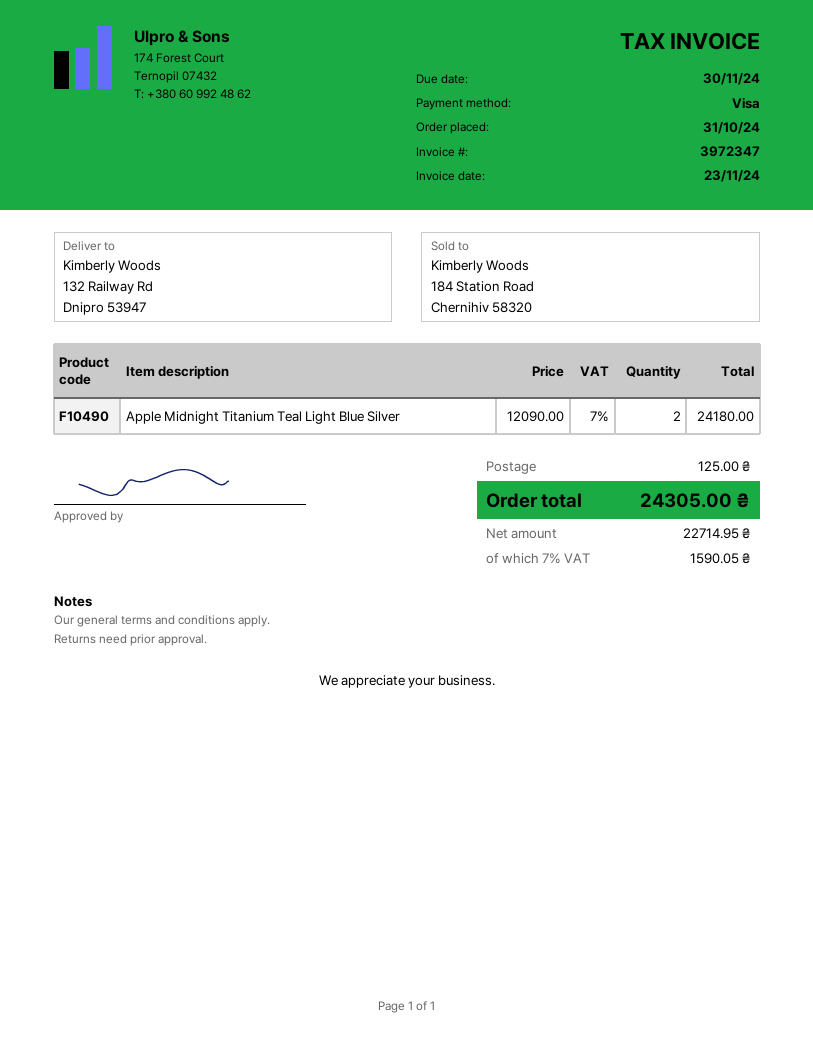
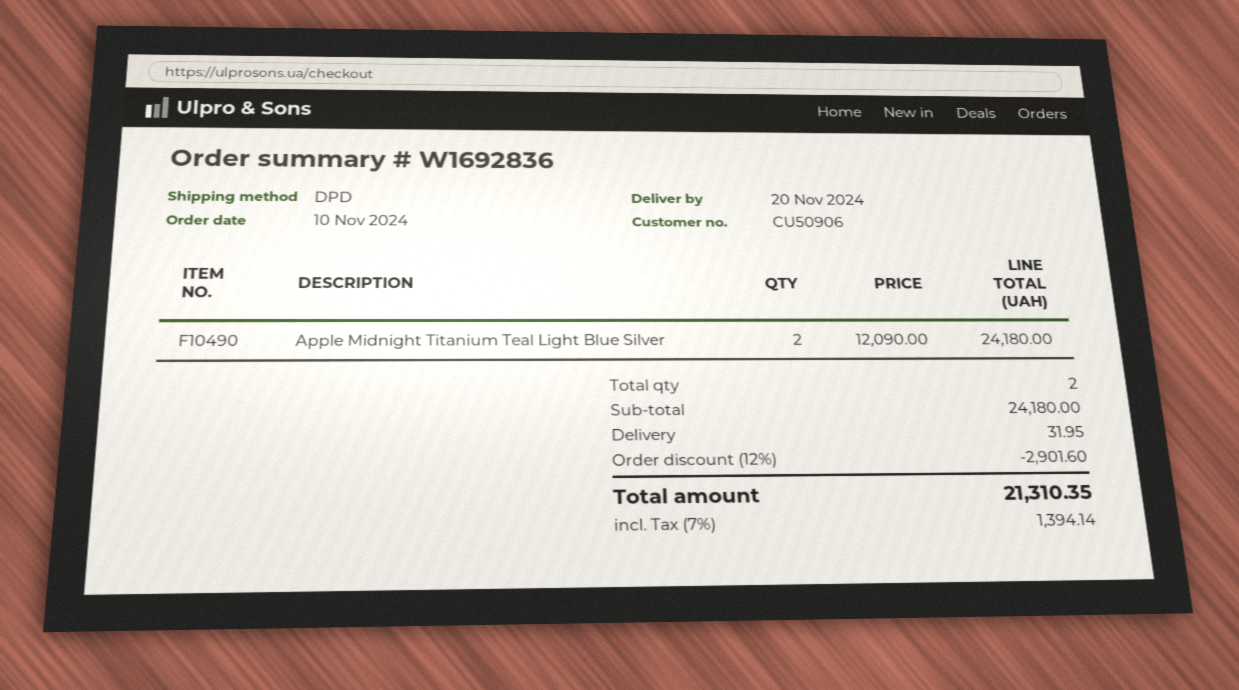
order date: 2024-10-31 -> 2024-11-10
discount: none -> 12% = 2901.60
shipping: 125.00 -> 31.95
tax: 7% = 1590.05 -> 7% = 1394.14
total: 24305.00 -> 21310.35

